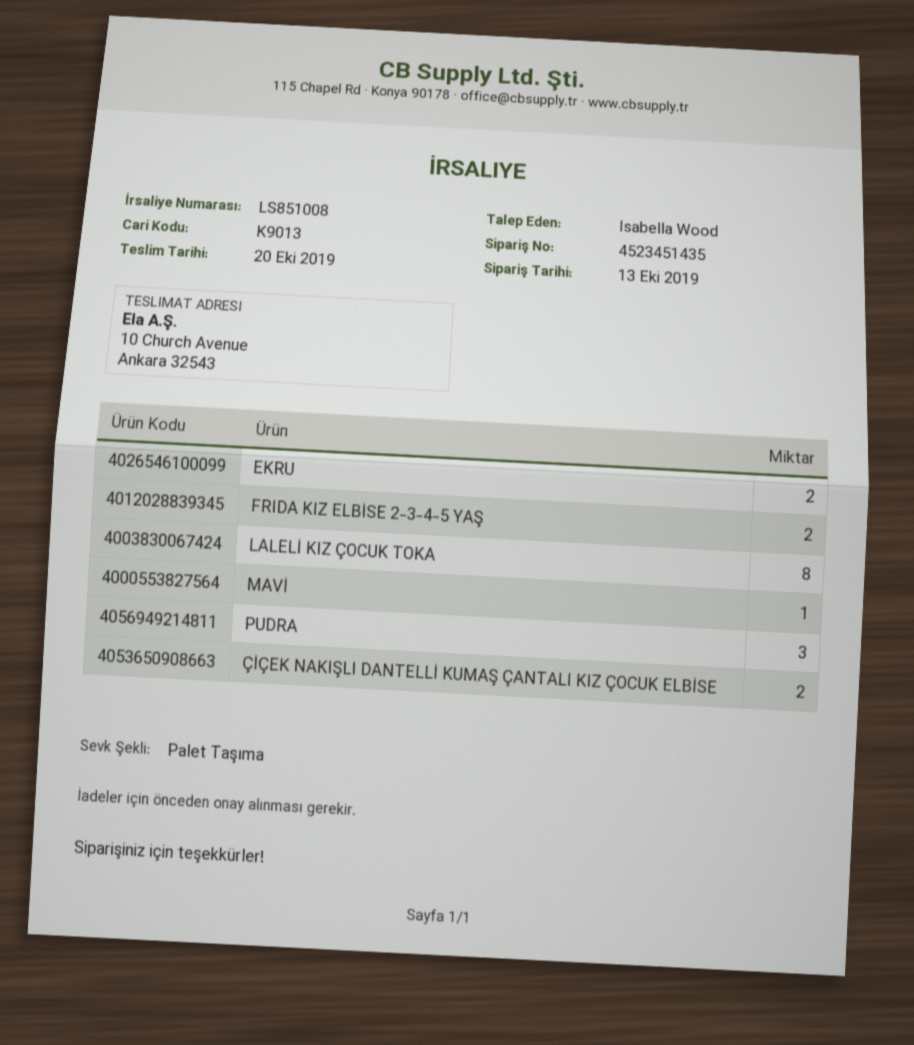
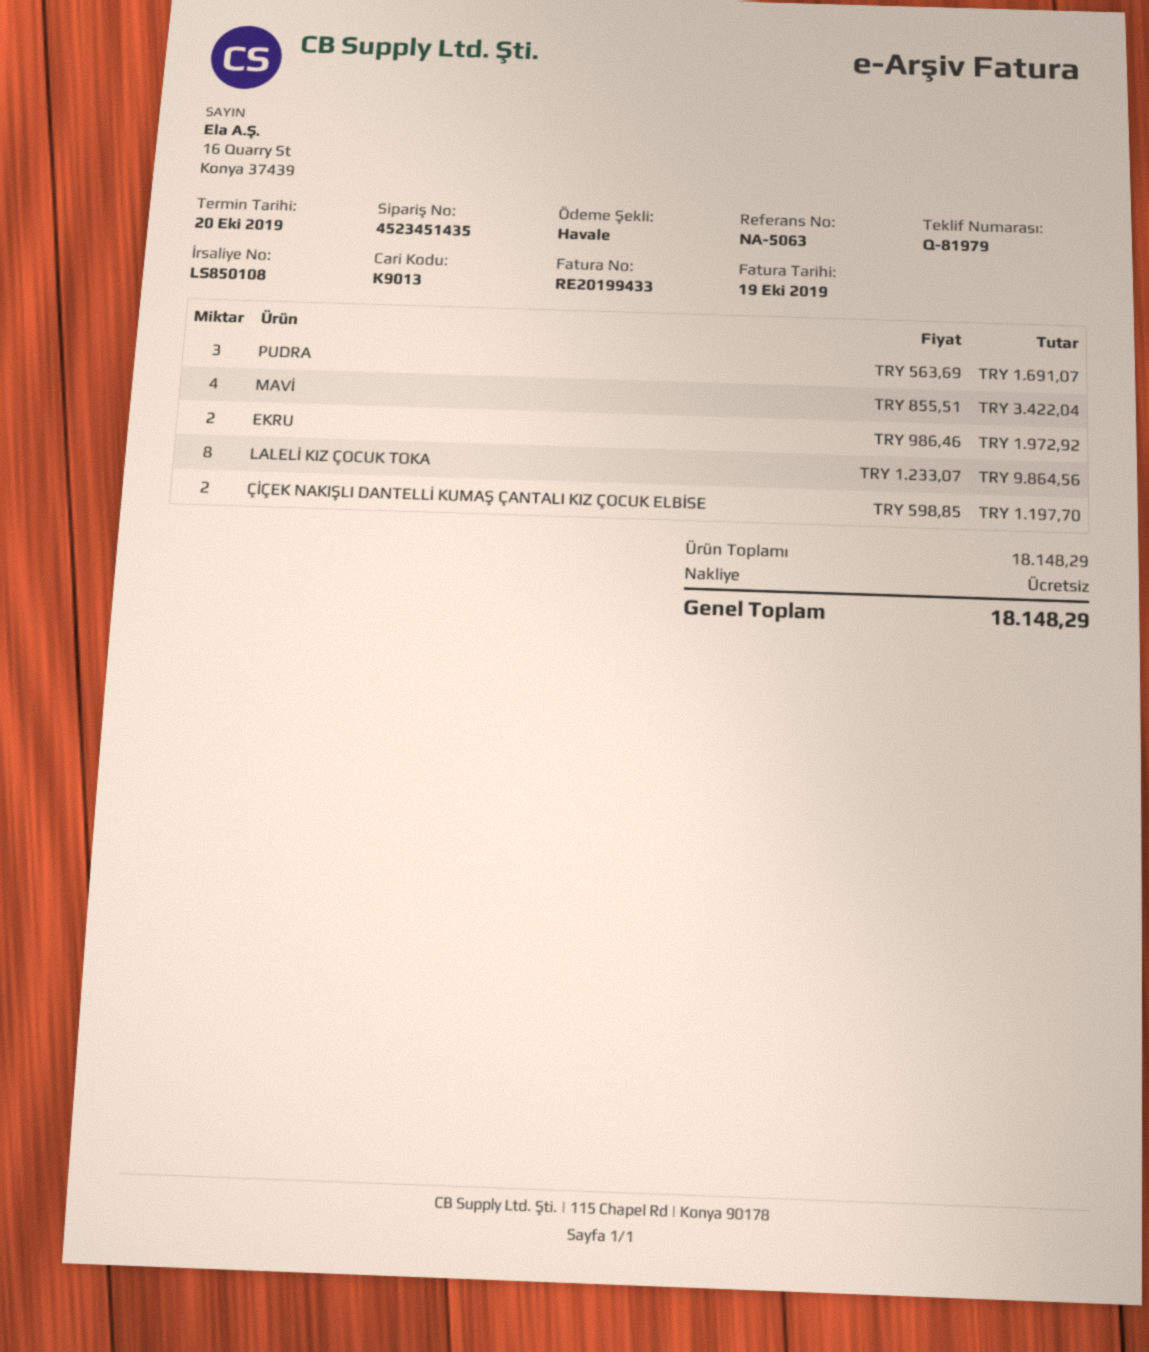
delivery note number: LS851008 -> LS850108
FRIDA KIZ ELBİSE 2-3-4-5 YAŞ: 2 -> none
MAVİ: 1 -> 4

